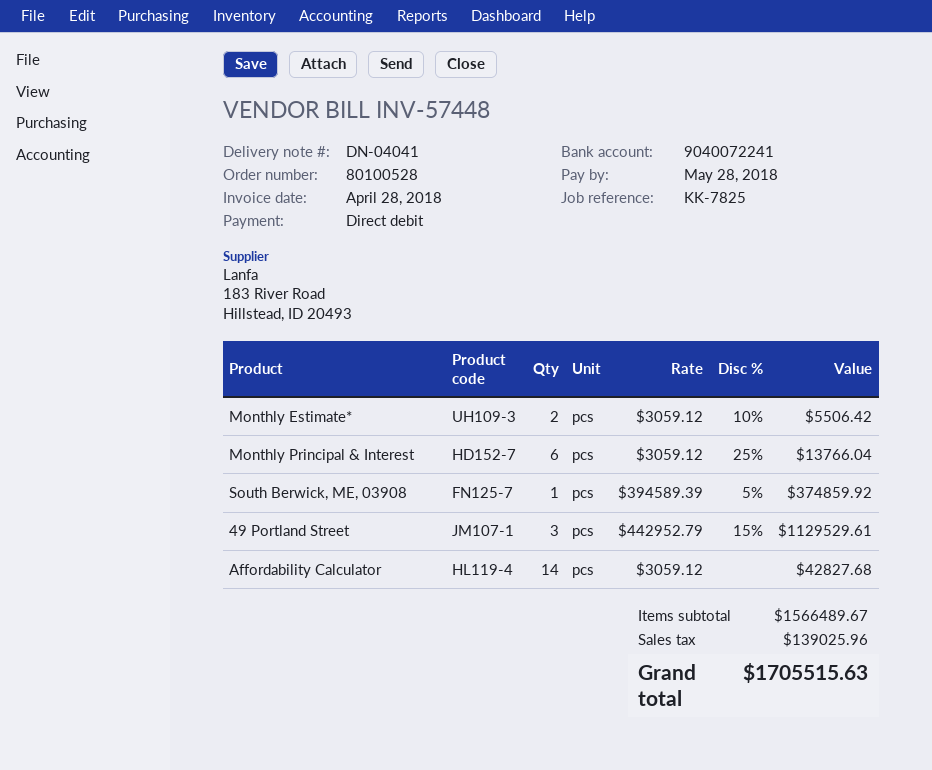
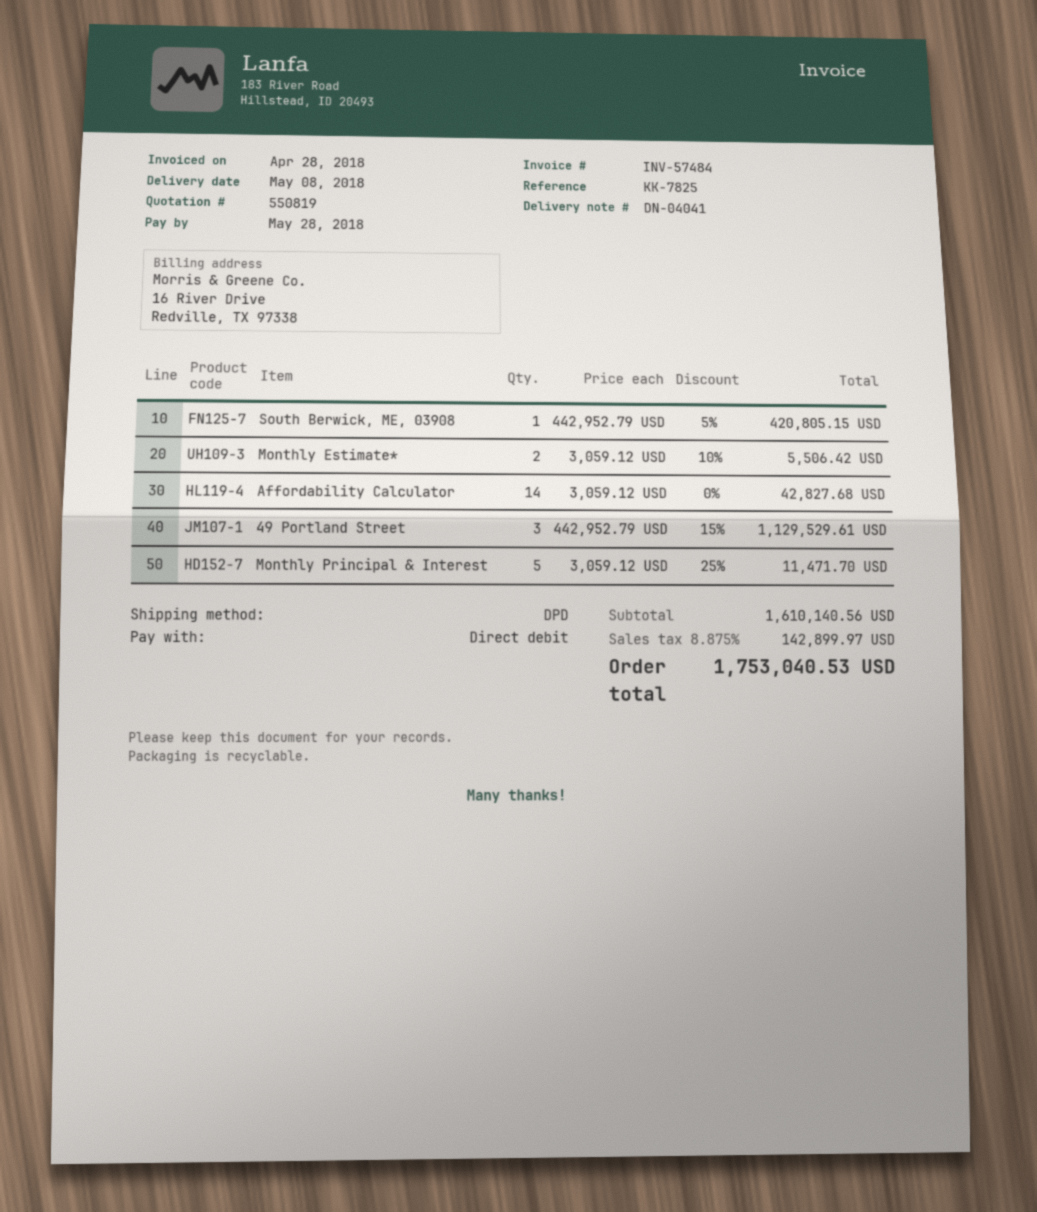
invoice number: INV-57448 -> INV-57484
Monthly Principal & Interest: 6 x 3059.12 - 25% = 13766.04 -> 5 x 3059.12 - 25% = 11471.70
South Berwick, ME, 03908: 1 x 394589.39 - 5% = 374859.92 -> 1 x 442952.79 - 5% = 420805.15
subtotal: 1566489.67 -> 1610140.56
tax: 139025.96 -> 142899.97
total: 1705515.63 -> 1753040.53

